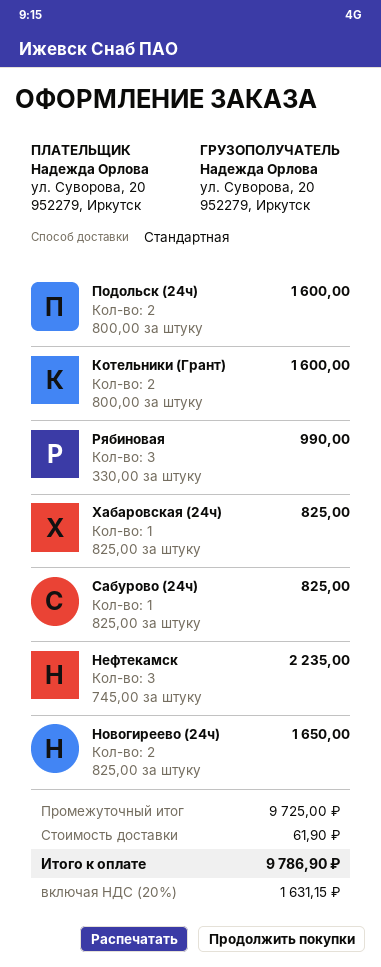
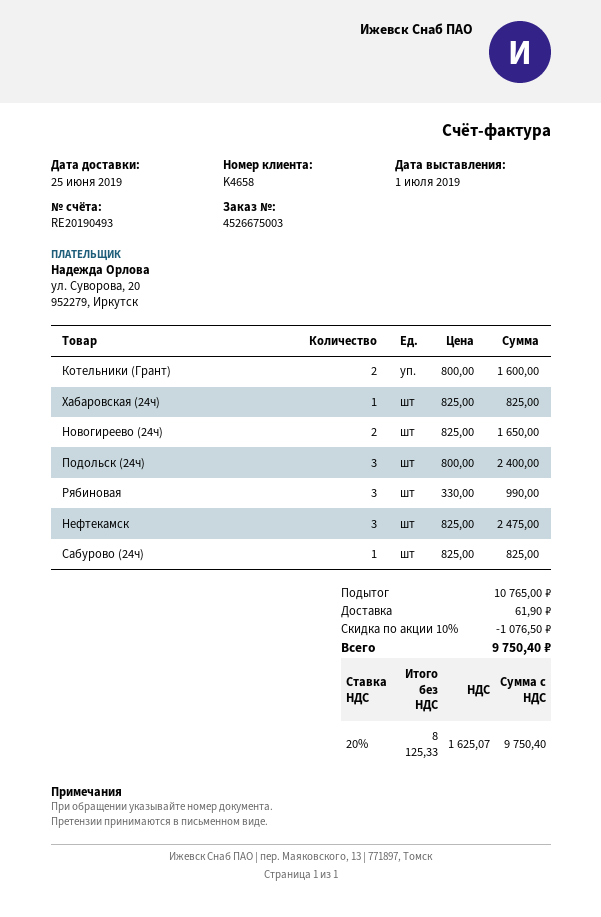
Подольск (24ч): 2 x 800.00 = 1600.00 -> 3 x 800.00 = 2400.00
Нефтекамск: 3 x 745.00 = 2235.00 -> 3 x 825.00 = 2475.00
subtotal: 9725.00 -> 10765.00
discount: none -> 10% = 1076.50
tax: 20% = 1631.15 -> 20% = 1625.07
total: 9786.90 -> 9750.40

